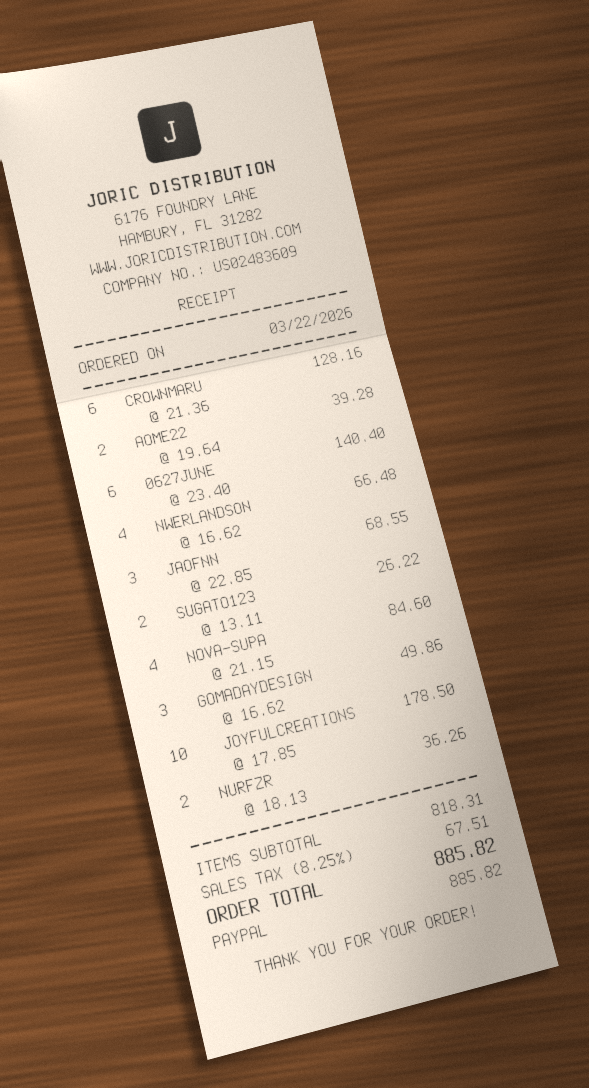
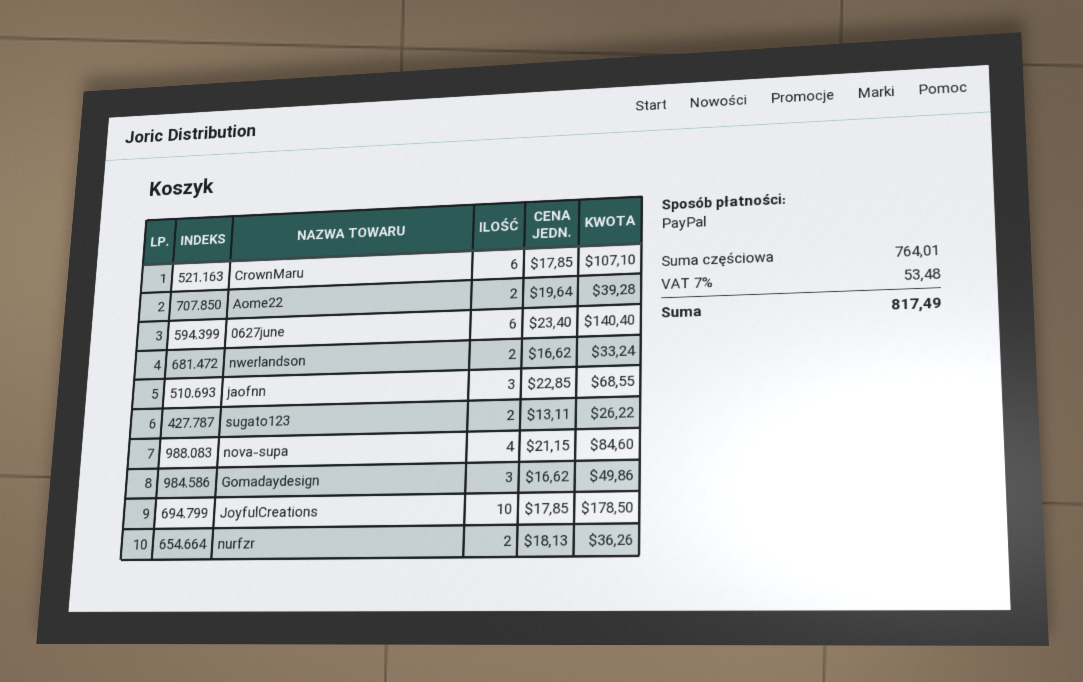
CROWNMARU: 6 x 21.36 = 128.16 -> 6 x 17.85 = 107.10
NWERLANDSON: 4 x 16.62 = 66.48 -> 2 x 16.62 = 33.24
subtotal: 818.31 -> 764.01
tax: 8.25% = 67.51 -> 7% = 53.48
total: 885.82 -> 817.49

